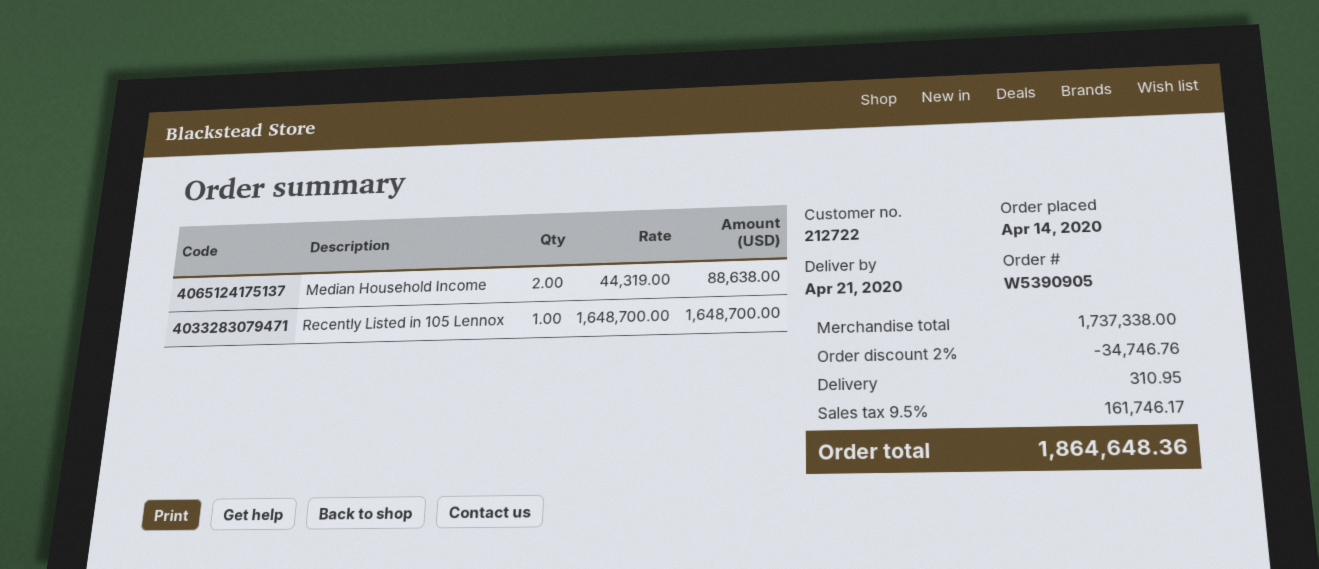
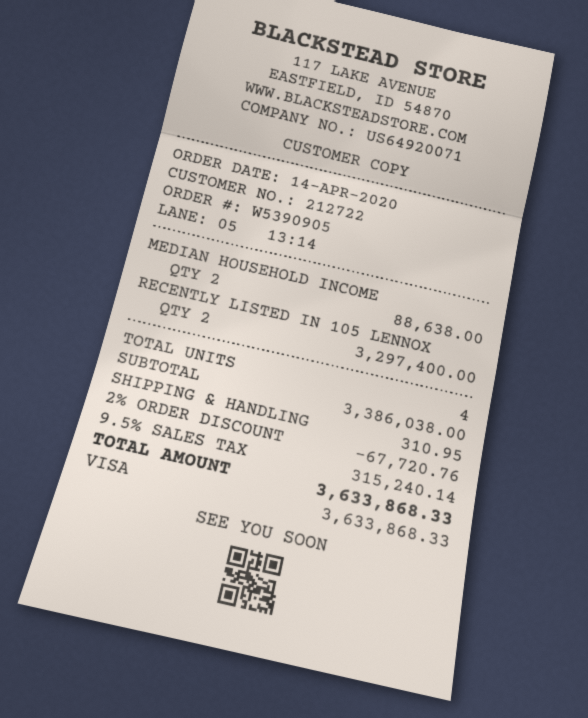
Recently Listed in 105 Lennox: 1 for 1648700.00 -> 2 for 3297400.00
subtotal: 1737338.00 -> 3386038.00
discount: 2% = 34746.76 -> 2% = 67720.76
tax: 9.5% = 161746.17 -> 9.5% = 315240.14
total: 1864648.36 -> 3633868.33

